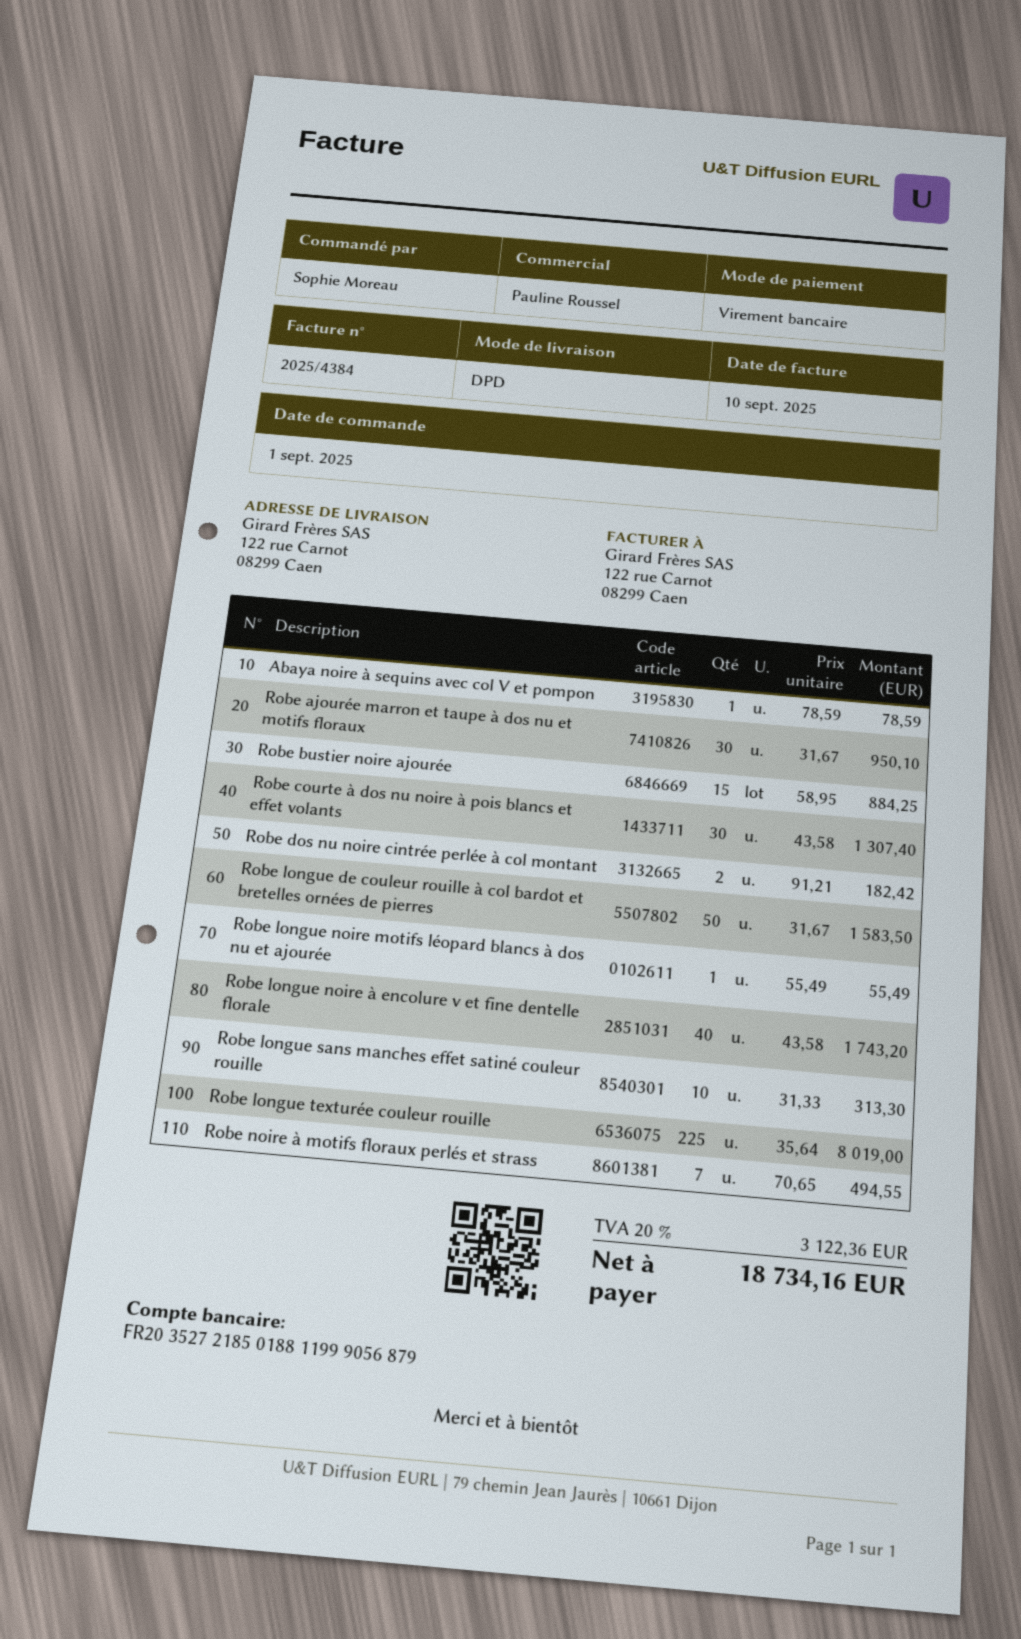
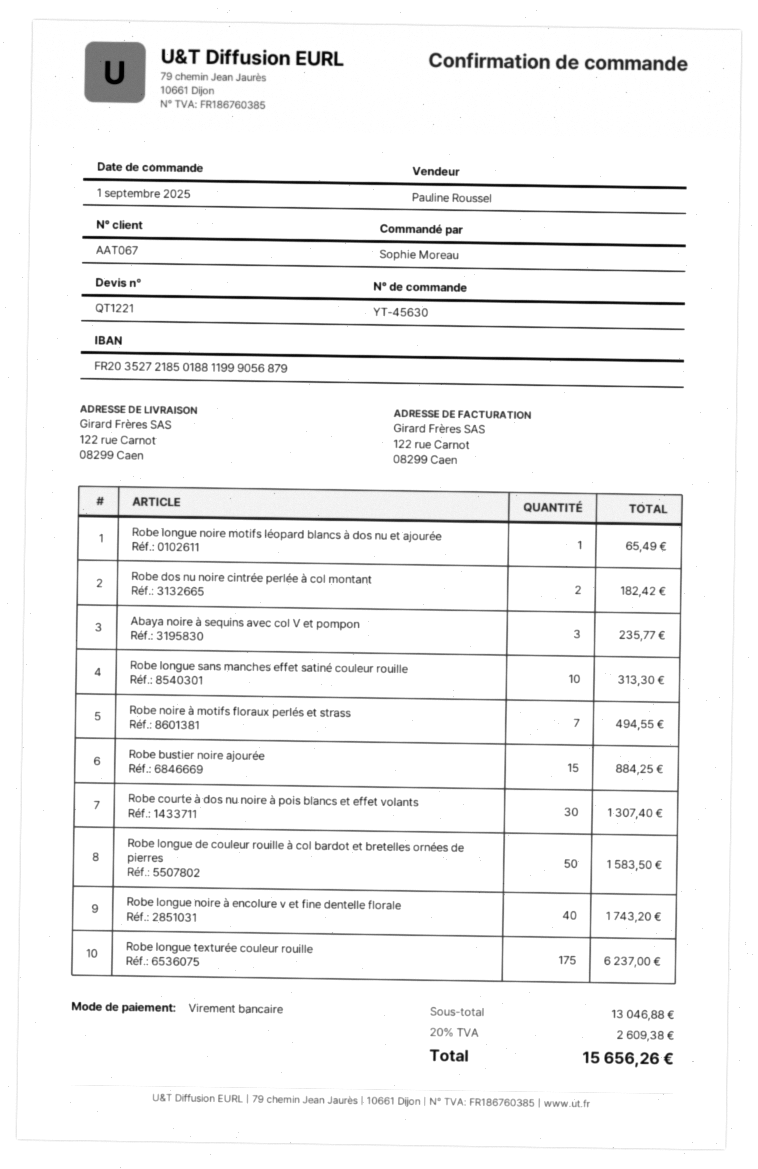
Abaya noire à sequins avec col V et pompon: 1 for 78.59 -> 3 for 235.77
Robe ajourée marron et taupe à dos nu et motifs floraux: 30 for 950.10 -> none
Robe longue noire motifs léopard blancs à dos nu et ajourée: 1 for 55.49 -> 1 for 65.49
Robe longue texturée couleur rouille: 225 for 8019.00 -> 175 for 6237.00
tax: 20% = 3122.36 -> 20% = 2609.38
total: 18734.16 -> 15656.26

